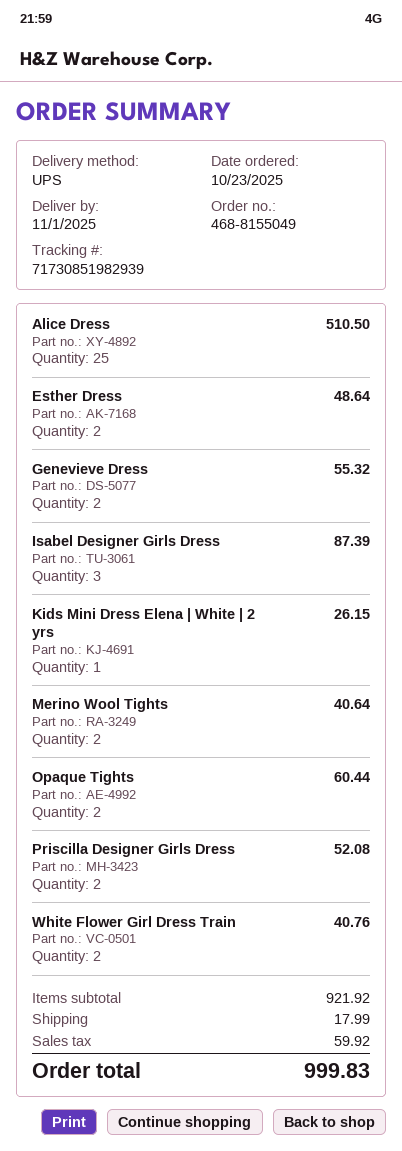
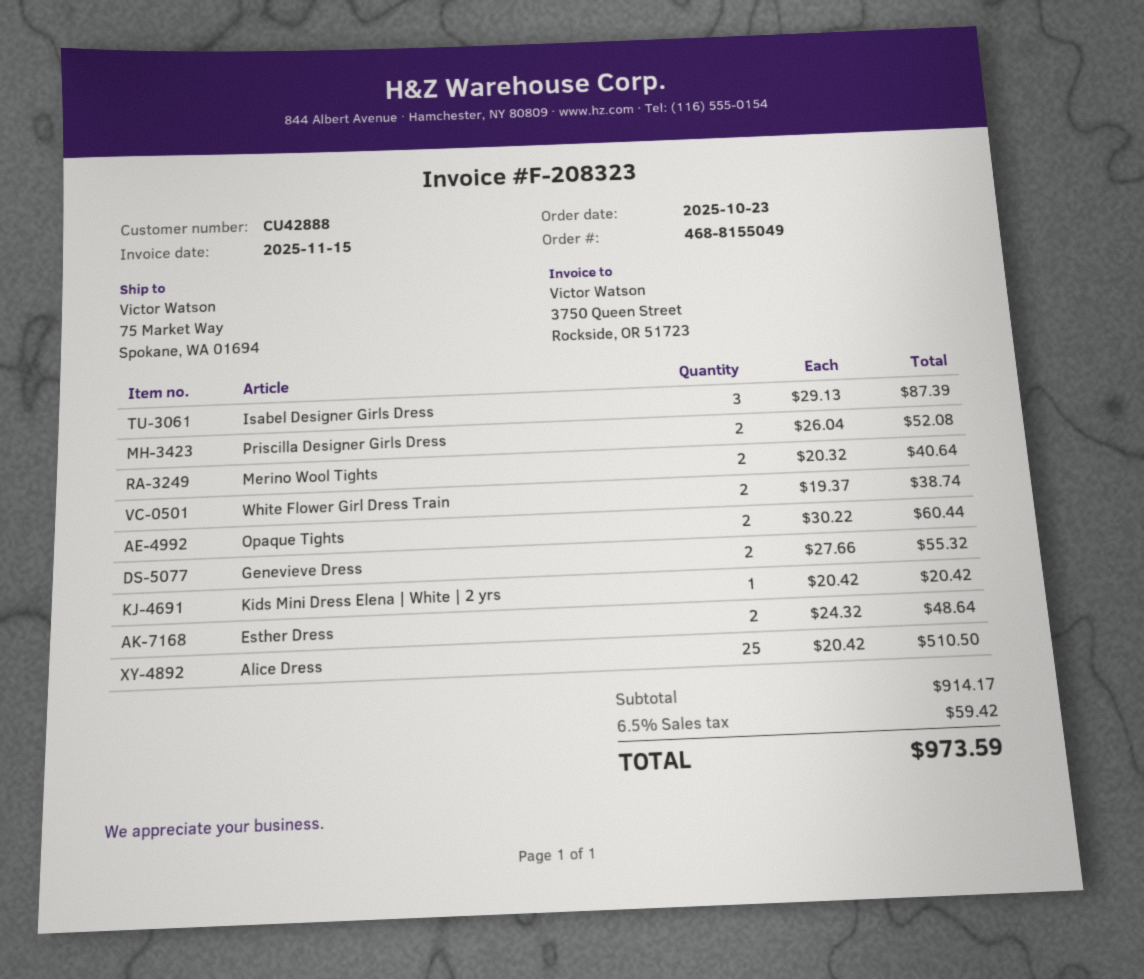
Kids Mini Dress Elena | White | 2 yrs: 1 for 26.15 -> 1 for 20.42
White Flower Girl Dress Train: 2 for 40.76 -> 2 for 38.74
subtotal: 921.92 -> 914.17
shipping: 17.99 -> none
tax: 59.92 -> 59.42
total: 999.83 -> 973.59

